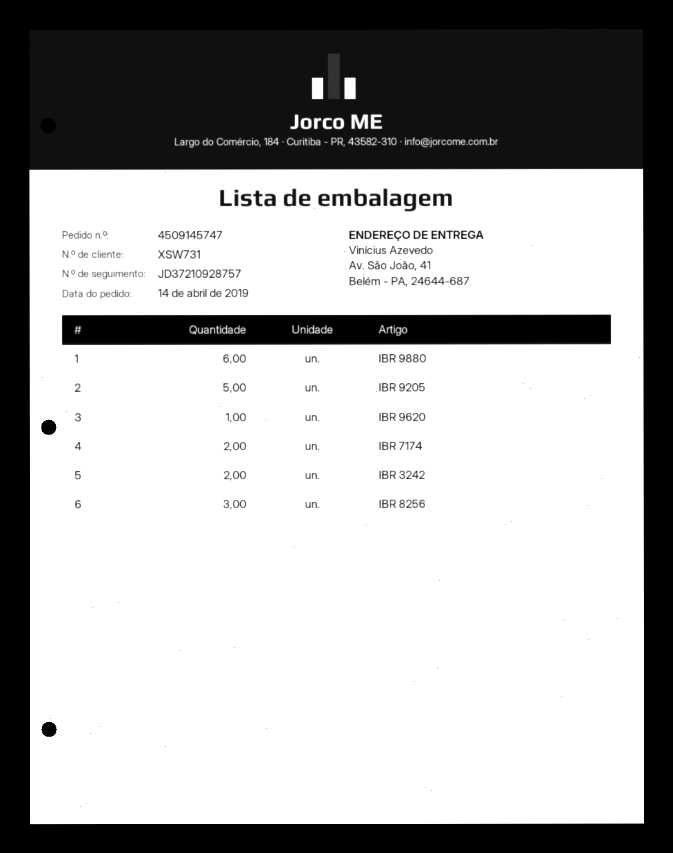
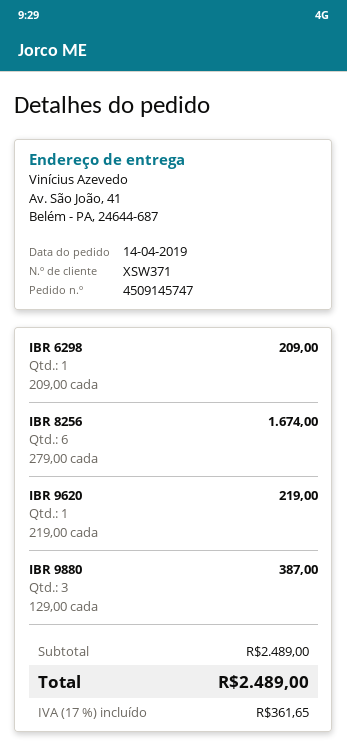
customer number: XSW731 -> XSW371
IBR 9880: 6 -> 3
IBR 9205: 5 -> none
IBR 7174: 2 -> none
IBR 3242: 2 -> none
IBR 8256: 3 -> 6
IBR 6298: none -> 1

